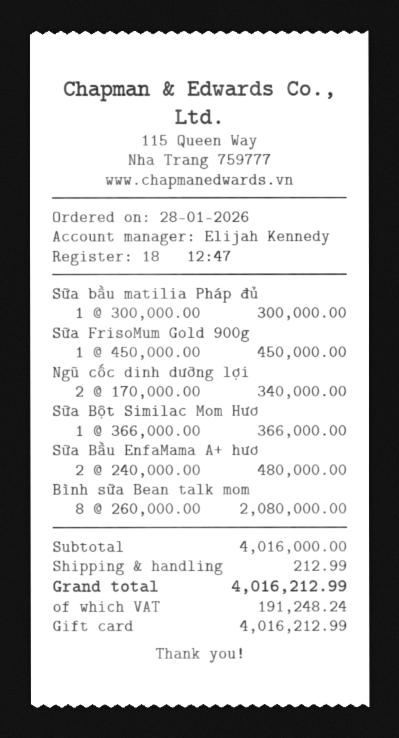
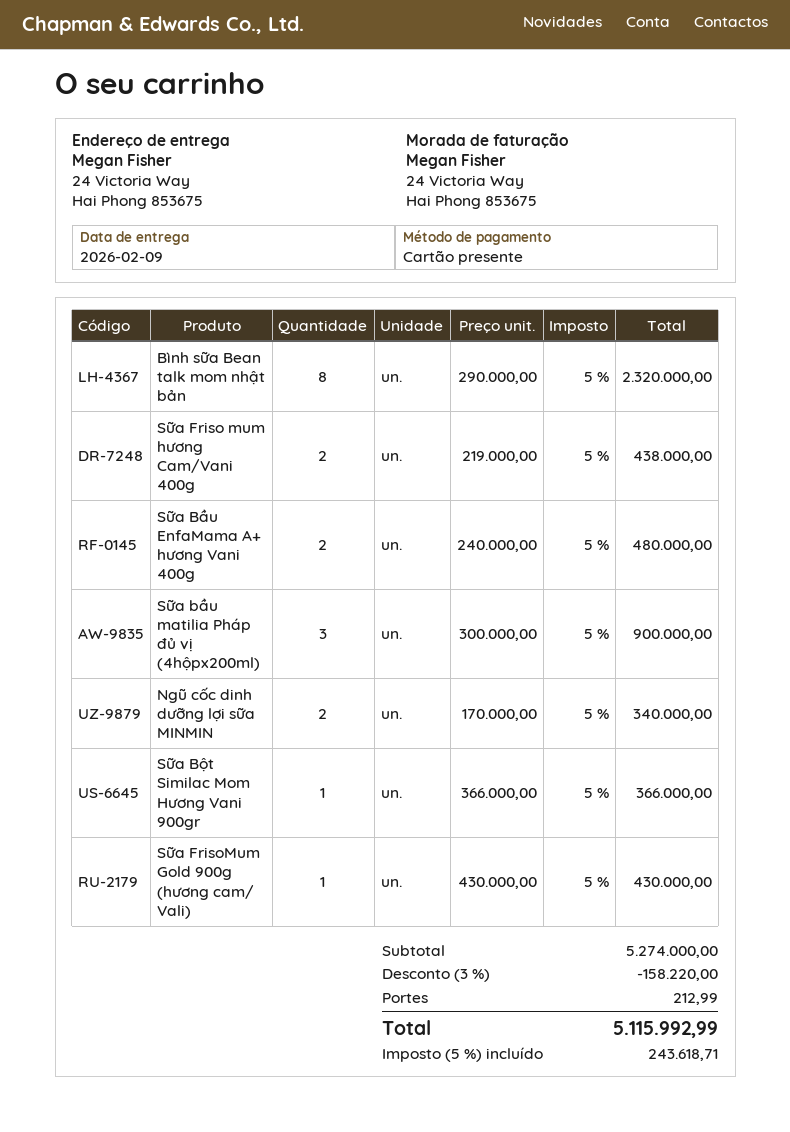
Sữa bầu matilia Pháp đủ: 1 x 300000.00 = 300000.00 -> 3 x 300000.00 = 900000.00
Sữa FrisoMum Gold 900g: 1 x 450000.00 = 450000.00 -> 1 x 430000.00 = 430000.00
Bình sữa Bean talk mom: 8 x 260000.00 = 2080000.00 -> 8 x 290000.00 = 2320000.00
Sữa Friso mum hương Cam/Vani 400g: none -> 2 x 219000.00 = 438000.00
subtotal: 4016000.00 -> 5274000.00
discount: none -> 3% = 158220.00
tax: 191248.24 -> 243618.71
total: 4016212.99 -> 5115992.99

